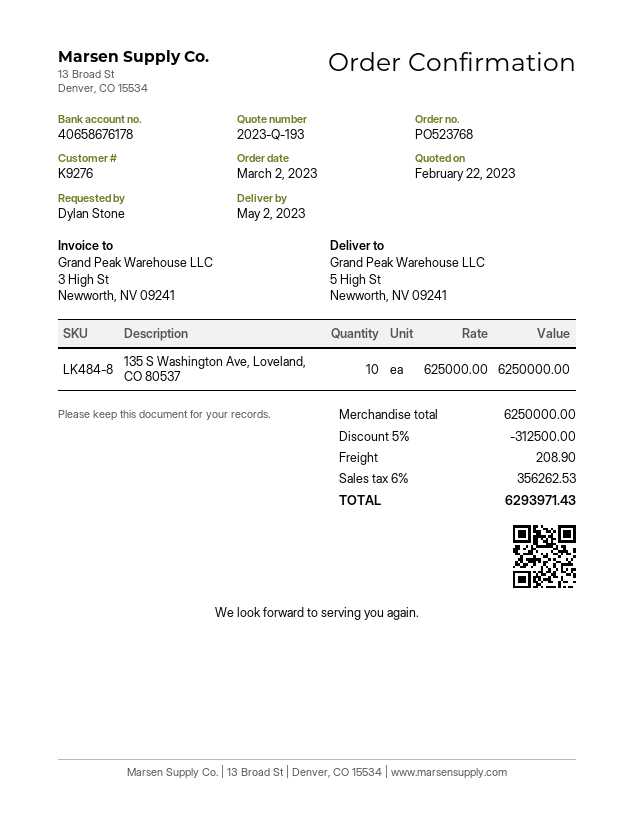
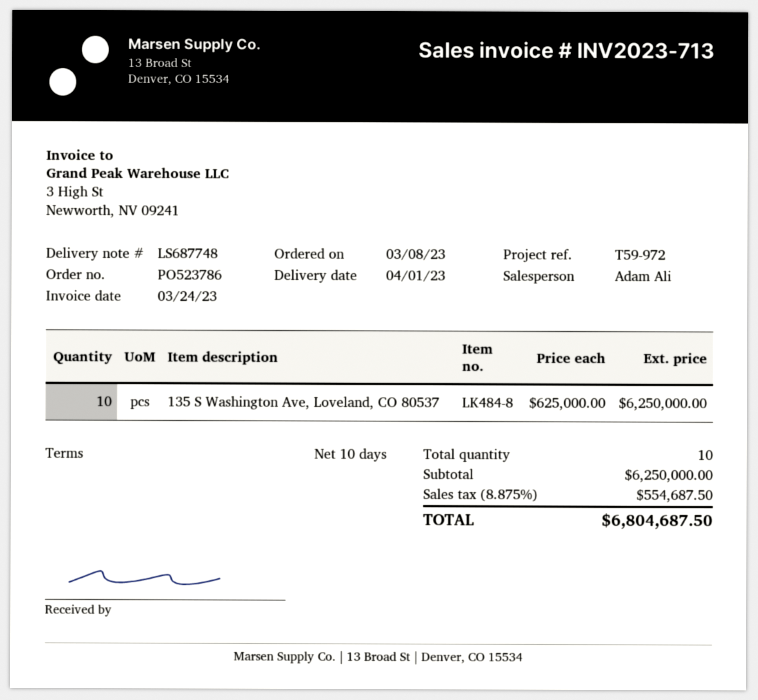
order number: PO523768 -> PO523786
order date: 2023-03-02 -> 2023-03-08
delivery date: 2023-05-02 -> 2023-04-01
discount: 5% = 312500.00 -> none
shipping: 208.90 -> none
tax: 6% = 356262.53 -> 8.875% = 554687.50
total: 6293971.43 -> 6804687.50

